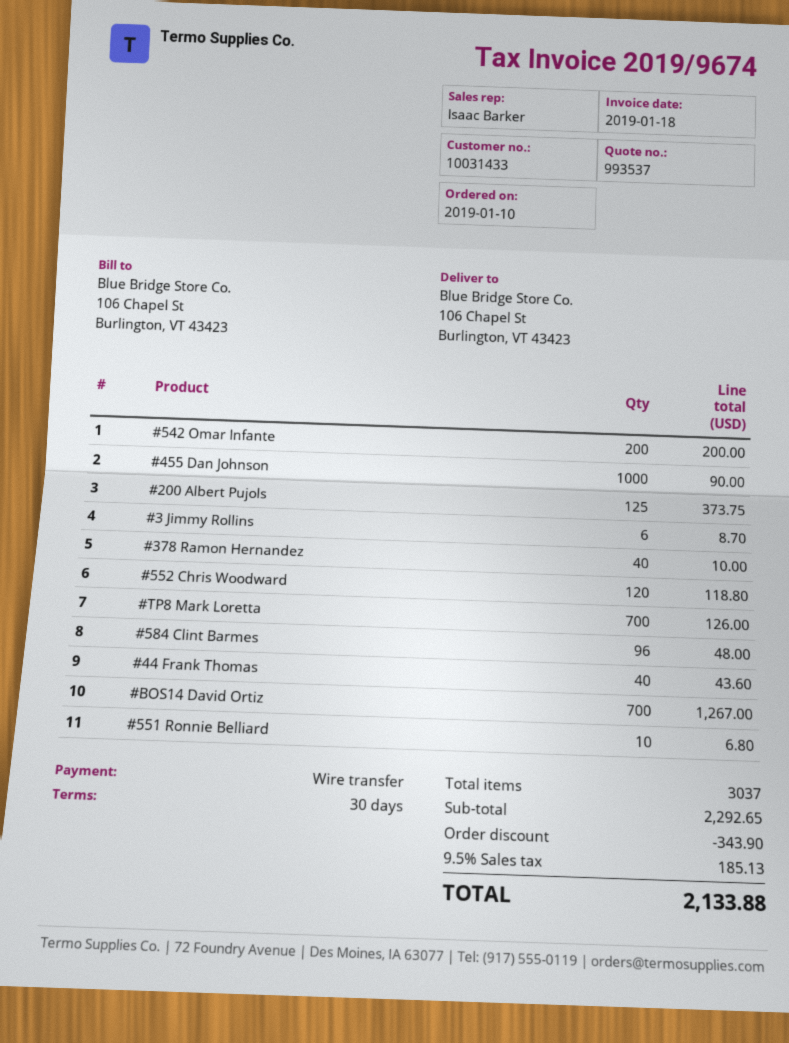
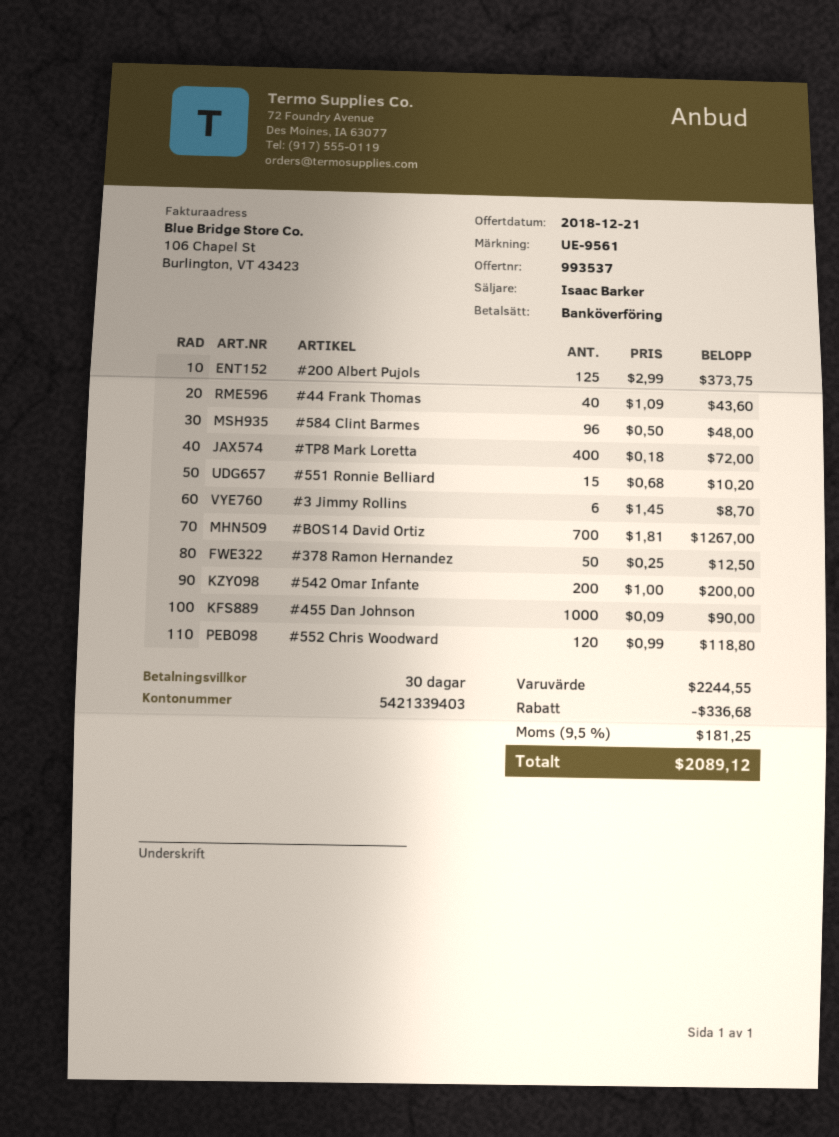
#378 Ramon Hernandez: 40 for 10.00 -> 50 for 12.50
#TP8 Mark Loretta: 700 for 126.00 -> 400 for 72.00
#551 Ronnie Belliard: 10 for 6.80 -> 15 for 10.20
subtotal: 2292.65 -> 2244.55
discount: 343.90 -> 336.68
tax: 9.5% = 185.13 -> 9.5% = 181.25
total: 2133.88 -> 2089.12

